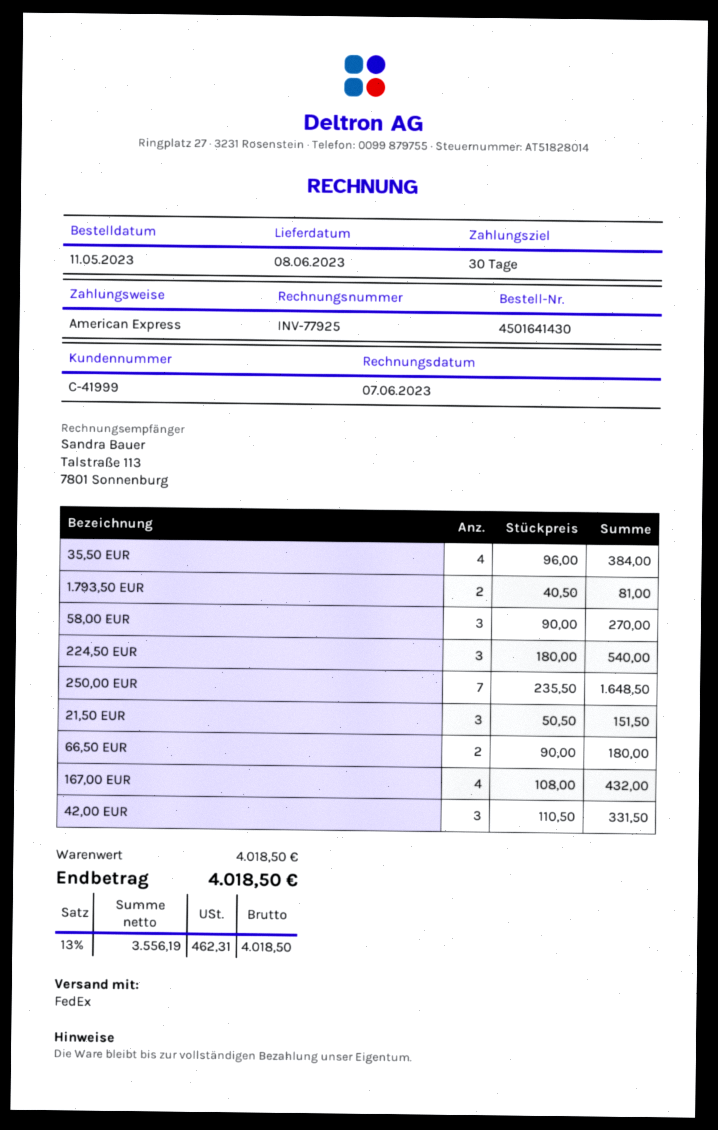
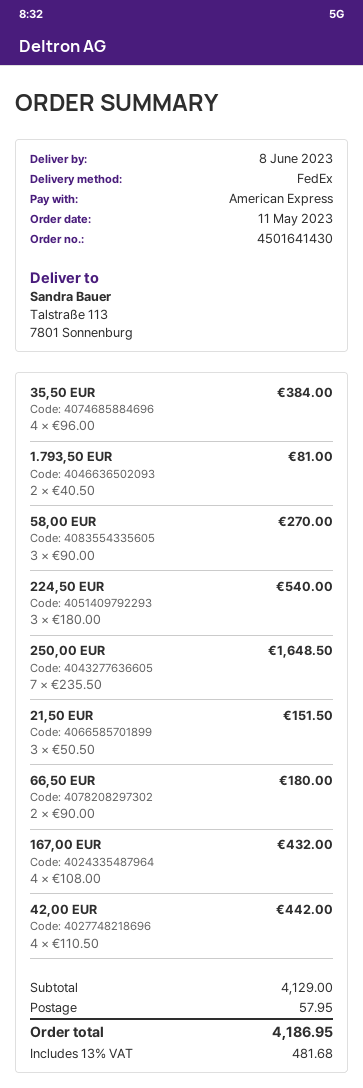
42,00 EUR: 3 x 110.50 = 331.50 -> 4 x 110.50 = 442.00
subtotal: 4018.50 -> 4129.00
shipping: none -> 57.95
tax: 13% = 462.31 -> 13% = 481.68
total: 4018.50 -> 4186.95

